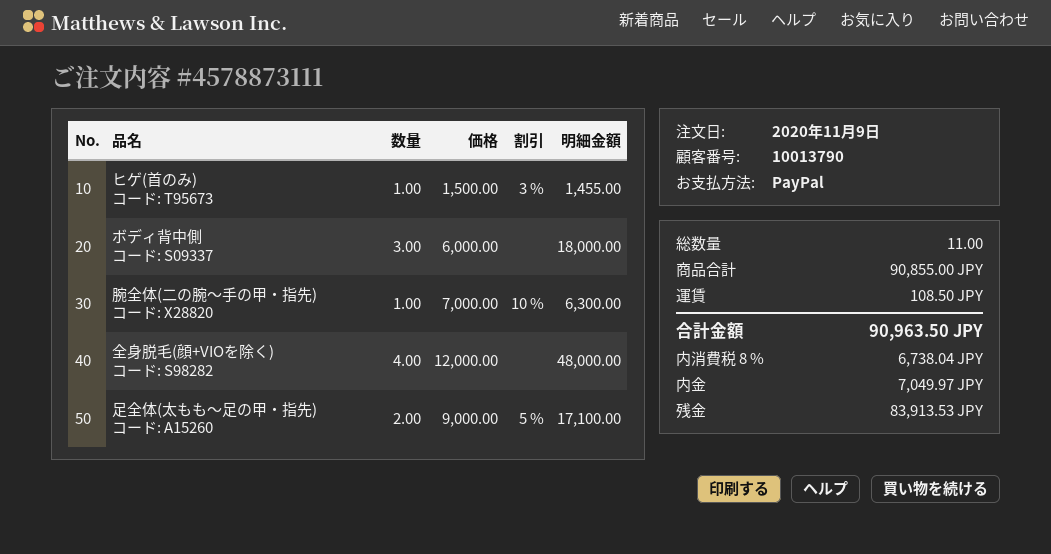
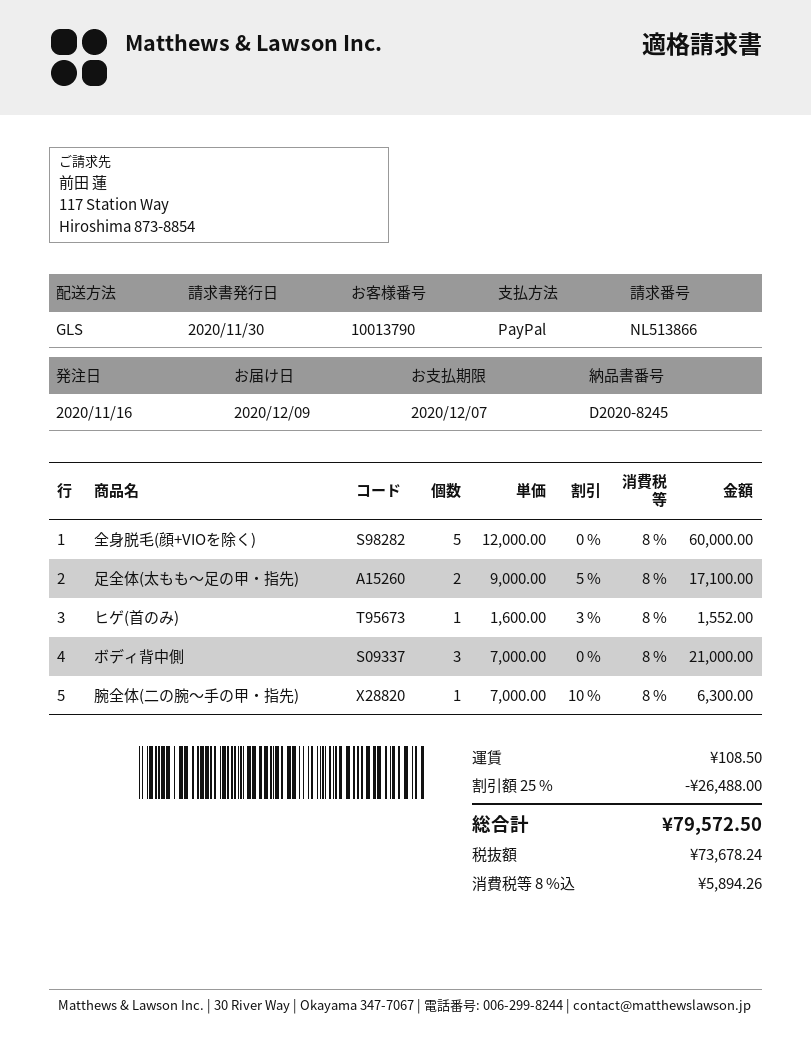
order date: 2020-11-09 -> 2020-11-16
ヒゲ(首のみ): 1 x 1500.00 - 3% = 1455.00 -> 1 x 1600.00 - 3% = 1552.00
ボディ背中側: 3 x 6000.00 = 18000.00 -> 3 x 7000.00 = 21000.00
全身脱毛(顔+VIOを除く): 4 x 12000.00 = 48000.00 -> 5 x 12000.00 = 60000.00
discount: none -> 25% = 26488.00
tax: 8% = 6738.04 -> 8% = 5894.26
total: 90963.50 -> 79572.50

